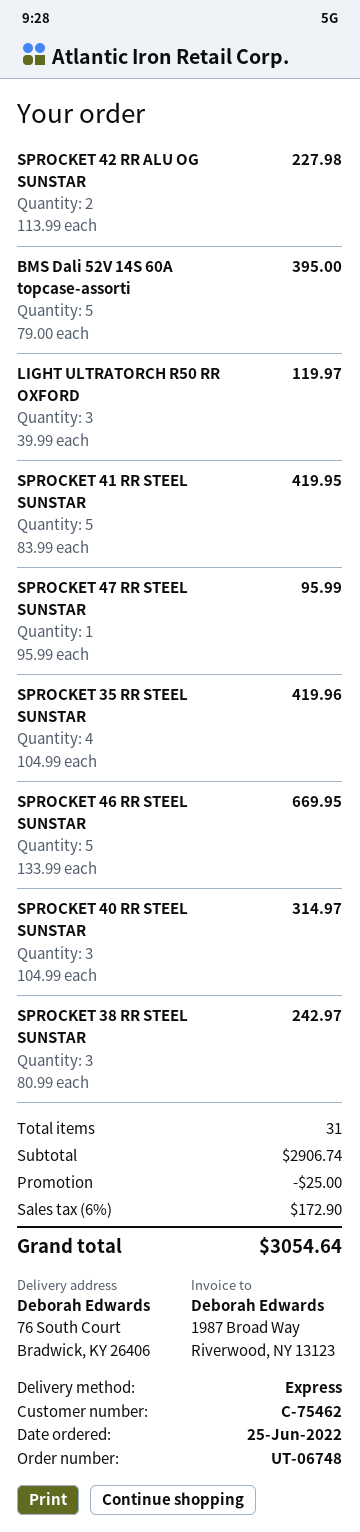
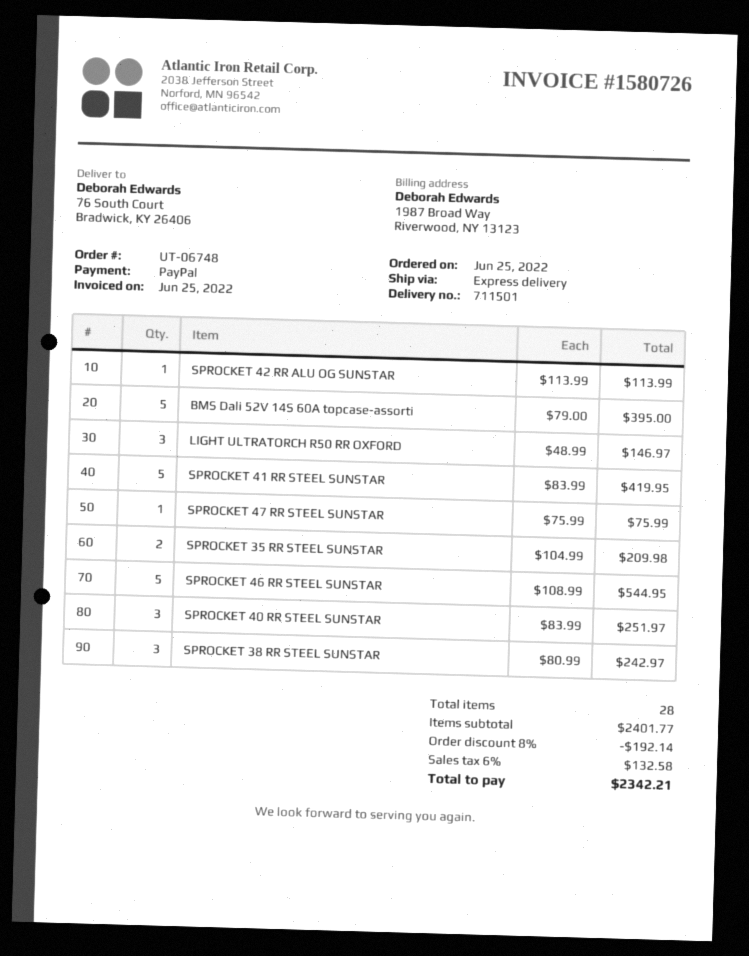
SPROCKET 42 RR ALU OG SUNSTAR: 2 x 113.99 = 227.98 -> 1 x 113.99 = 113.99
LIGHT ULTRATORCH R50 RR OXFORD: 3 x 39.99 = 119.97 -> 3 x 48.99 = 146.97
SPROCKET 47 RR STEEL SUNSTAR: 1 x 95.99 = 95.99 -> 1 x 75.99 = 75.99
SPROCKET 35 RR STEEL SUNSTAR: 4 x 104.99 = 419.96 -> 2 x 104.99 = 209.98
SPROCKET 46 RR STEEL SUNSTAR: 5 x 133.99 = 669.95 -> 5 x 108.99 = 544.95
SPROCKET 40 RR STEEL SUNSTAR: 3 x 104.99 = 314.97 -> 3 x 83.99 = 251.97
total quantity: 31 -> 28
subtotal: 2906.74 -> 2401.77
discount: 25.00 -> 192.14
tax: 6% = 172.90 -> 6% = 132.58
total: 3054.64 -> 2342.21

